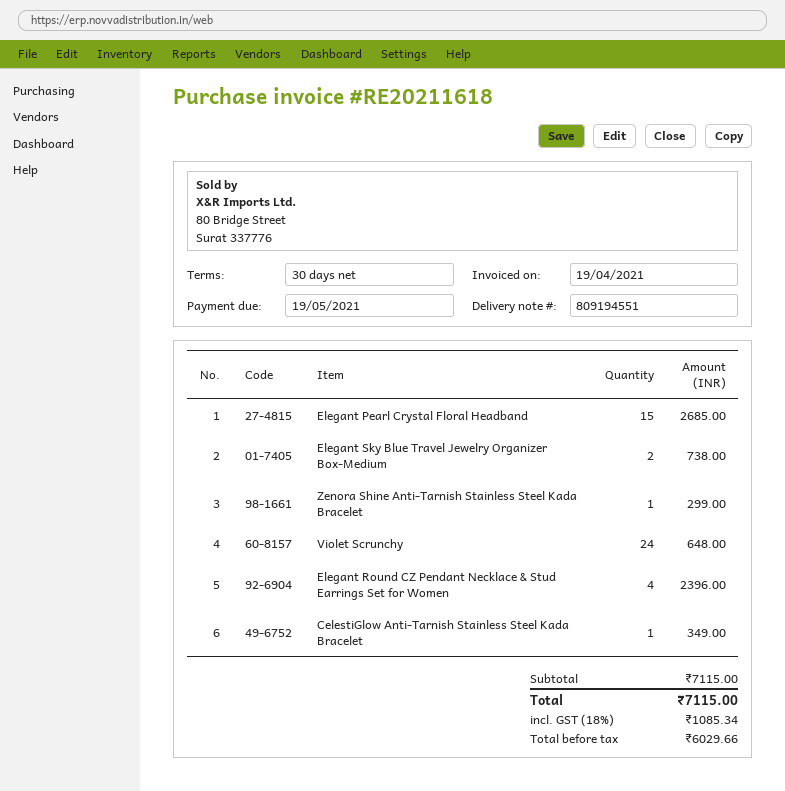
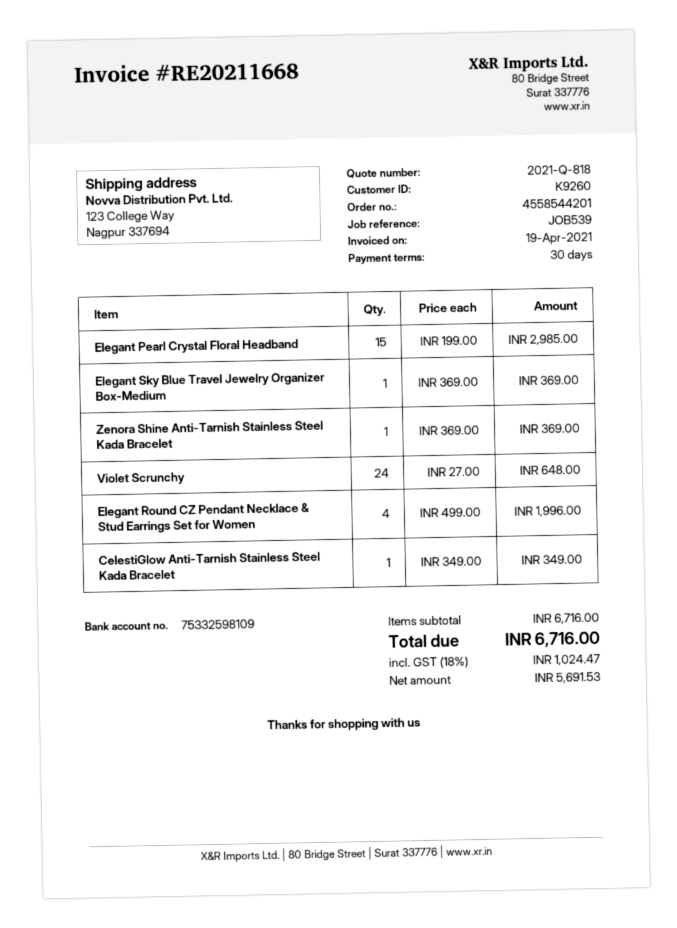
invoice number: RE20211618 -> RE20211668
Elegant Pearl Crystal Floral Headband: 15 for 2685.00 -> 15 for 2985.00
Elegant Sky Blue Travel Jewelry Organizer Box-Medium: 2 for 738.00 -> 1 for 369.00
Zenora Shine Anti-Tarnish Stainless Steel Kada Bracelet: 1 for 299.00 -> 1 for 369.00
Elegant Round CZ Pendant Necklace & Stud Earrings Set for Women: 4 for 2396.00 -> 4 for 1996.00
subtotal: 7115.00 -> 6716.00
net: 6029.66 -> 5691.53
tax: 18% = 1085.34 -> 18% = 1024.47
total: 7115.00 -> 6716.00

